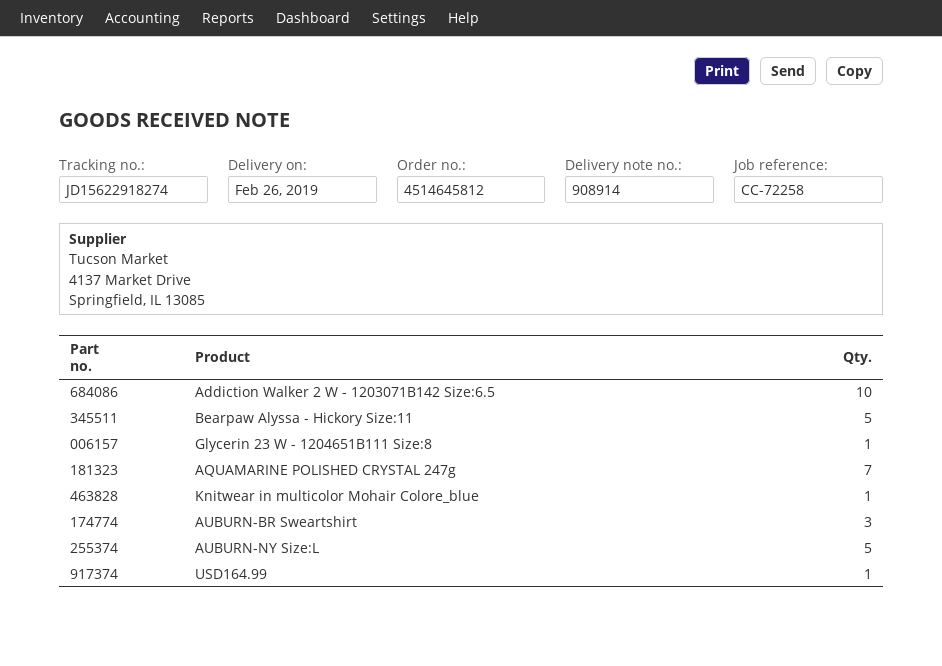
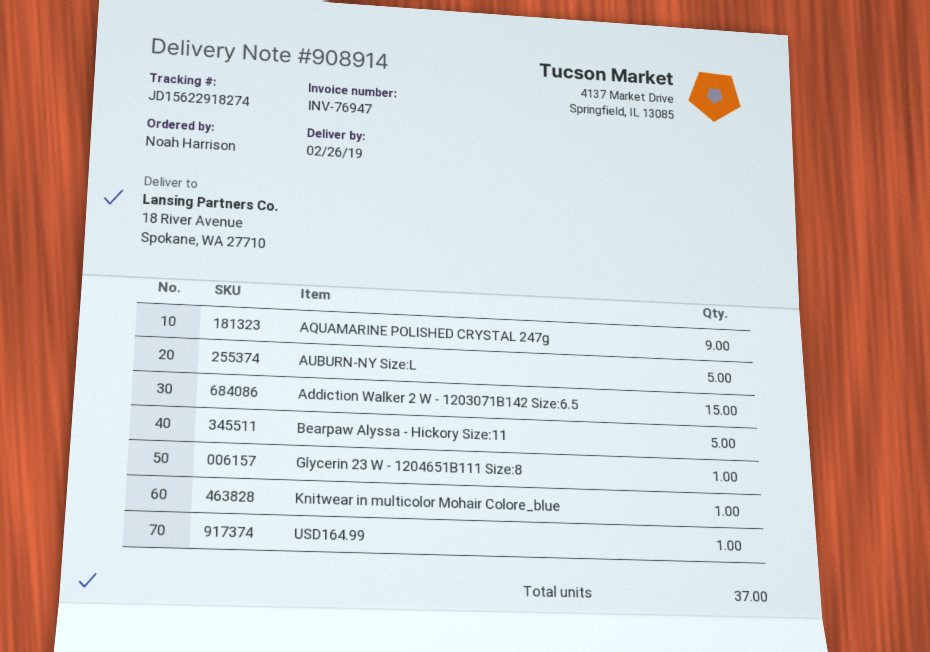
Addiction Walker 2 W - 1203071B142 Size:6.5: 10 -> 15
AQUAMARINE POLISHED CRYSTAL 247g: 7 -> 9
AUBURN-BR Sweartshirt: 3 -> none

